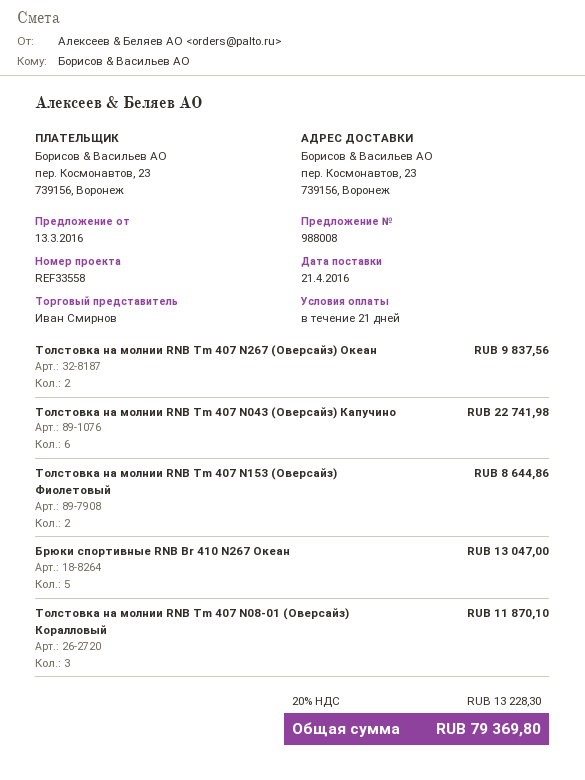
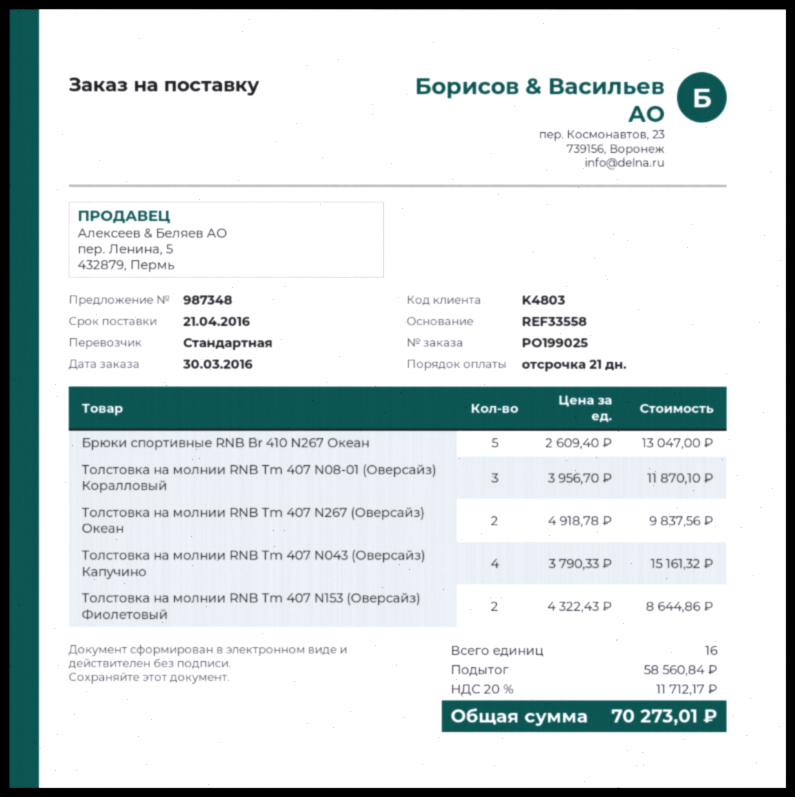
quote number: 988008 -> 987348
Толстовка на молнии RNB Tm 407 N043 (Оверсайз) Капучино: 6 for 22741.98 -> 4 for 15161.32
tax: 20% = 13228.30 -> 20% = 11712.17
total: 79369.80 -> 70273.01

